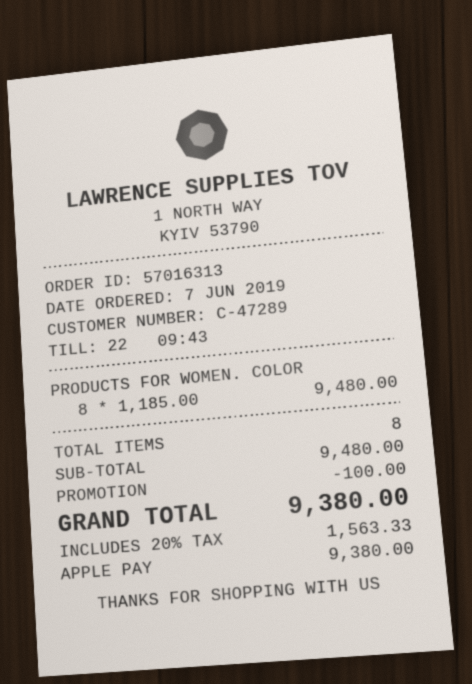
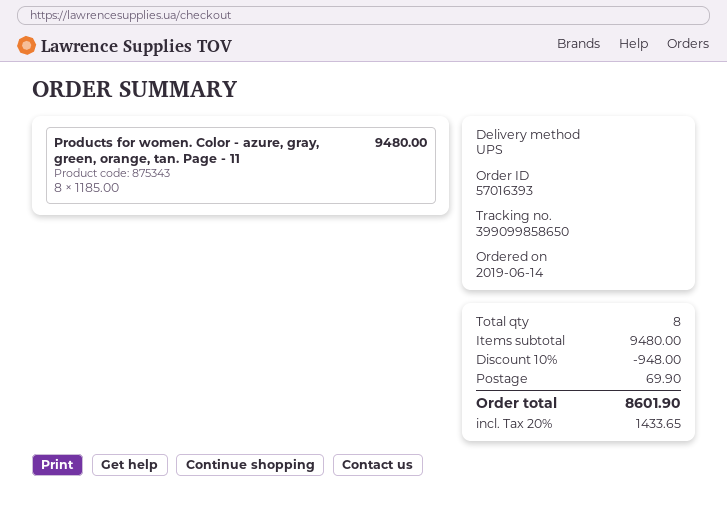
order number: 57016313 -> 57016393
order date: 2019-06-07 -> 2019-06-14
discount: 100.00 -> 948.00
shipping: none -> 69.90
tax: 20% = 1563.33 -> 20% = 1433.65
total: 9380.00 -> 8601.90

